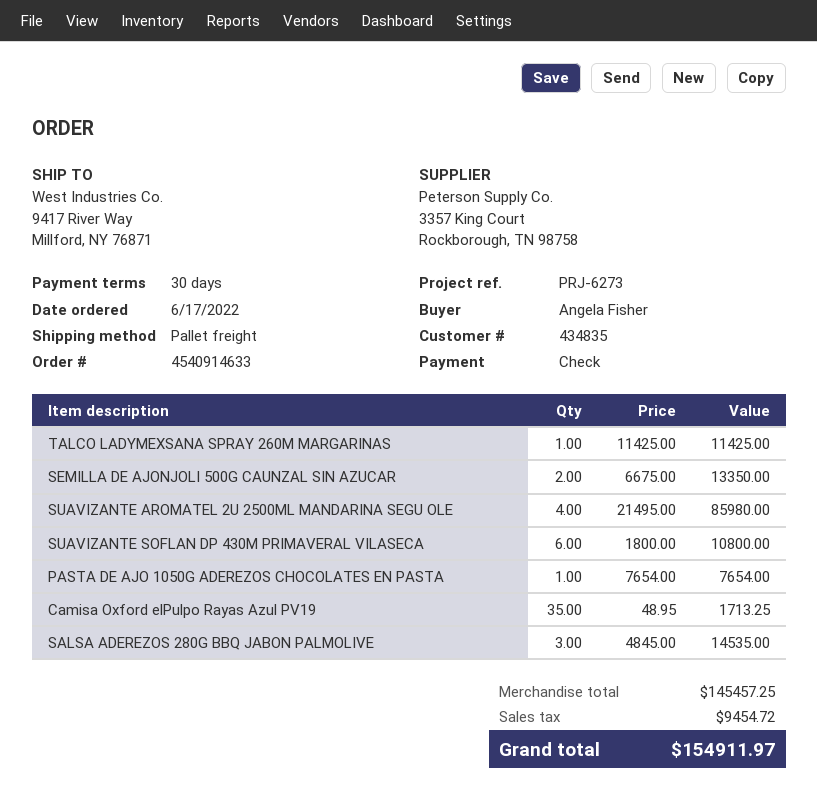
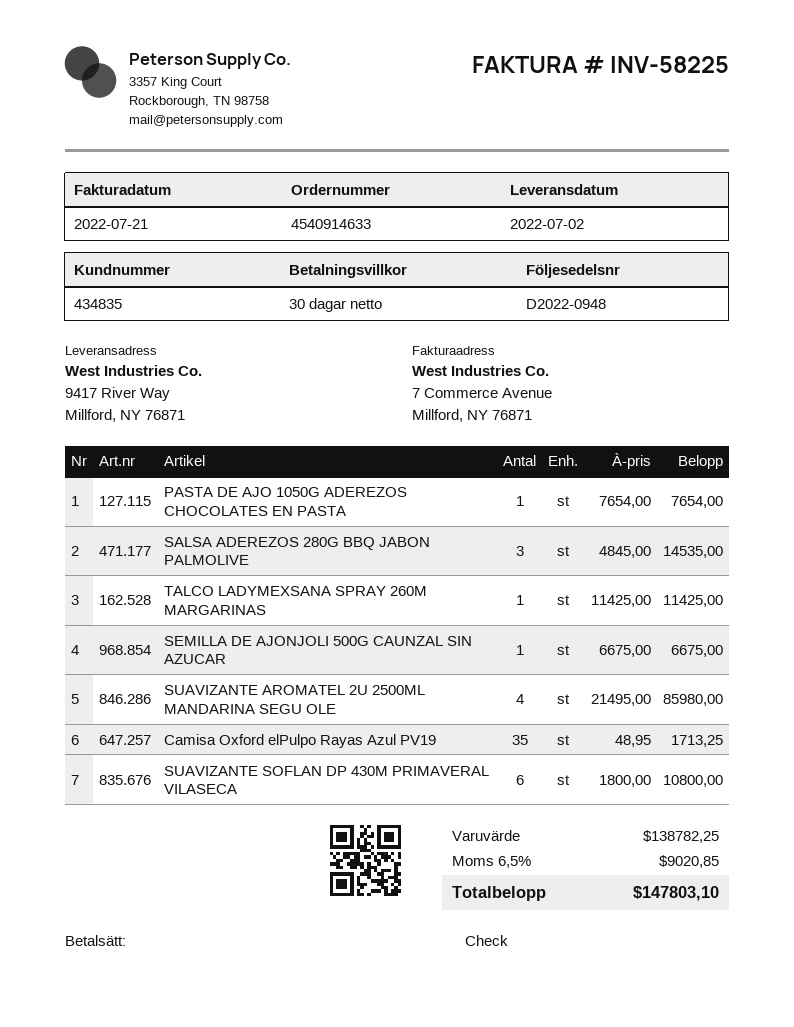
SEMILLA DE AJONJOLI 500G CAUNZAL SIN AZUCAR: 2 x 6675.00 = 13350.00 -> 1 x 6675.00 = 6675.00
subtotal: 145457.25 -> 138782.25
tax: 9454.72 -> 9020.85
total: 154911.97 -> 147803.10

